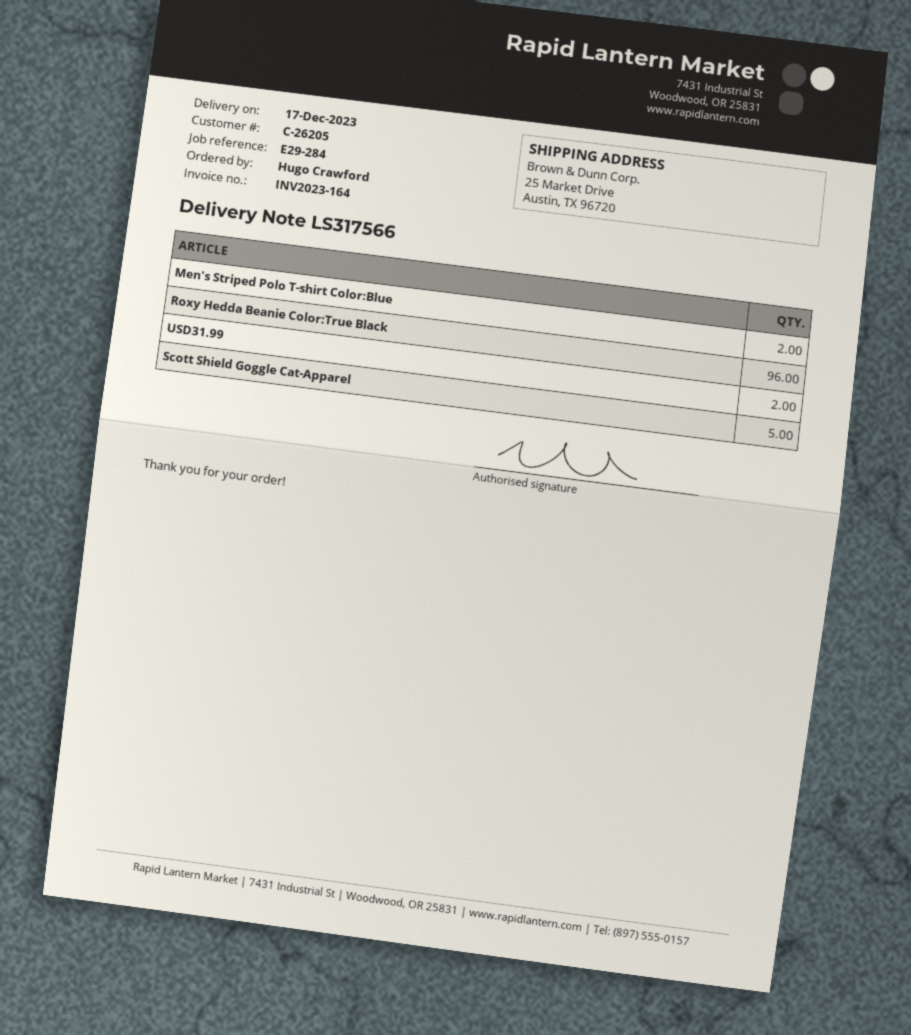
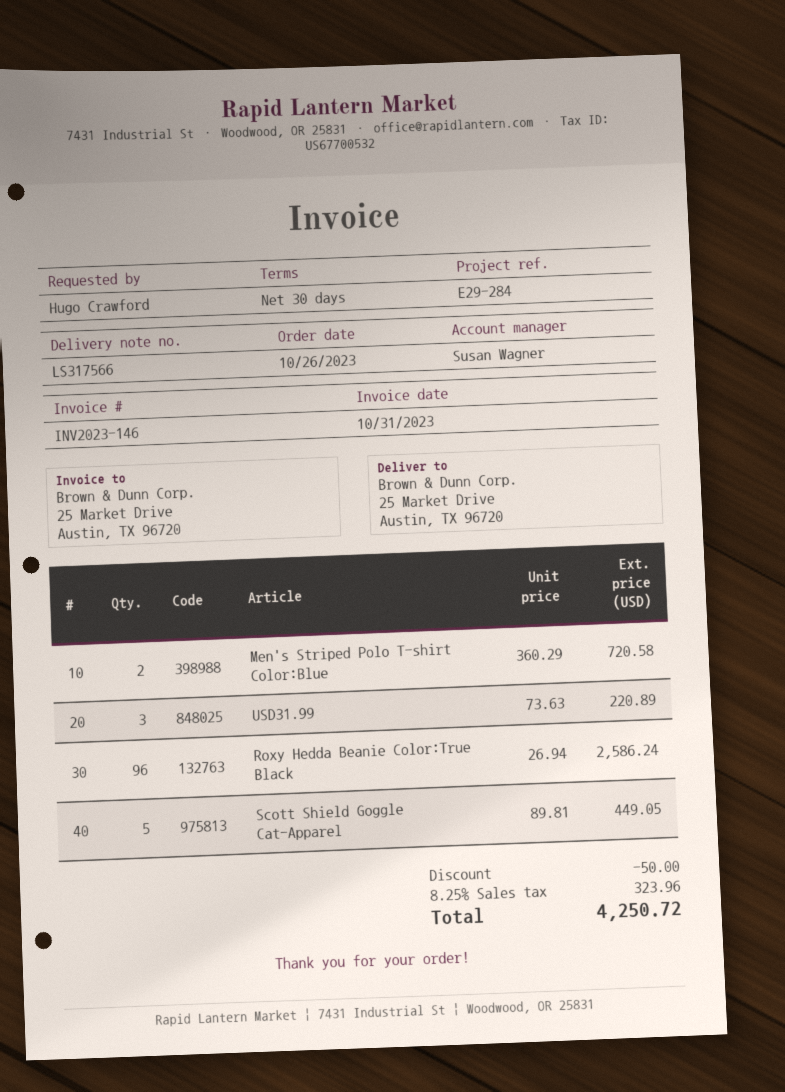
invoice number: INV2023-164 -> INV2023-146
USD31.99: 2 -> 3

